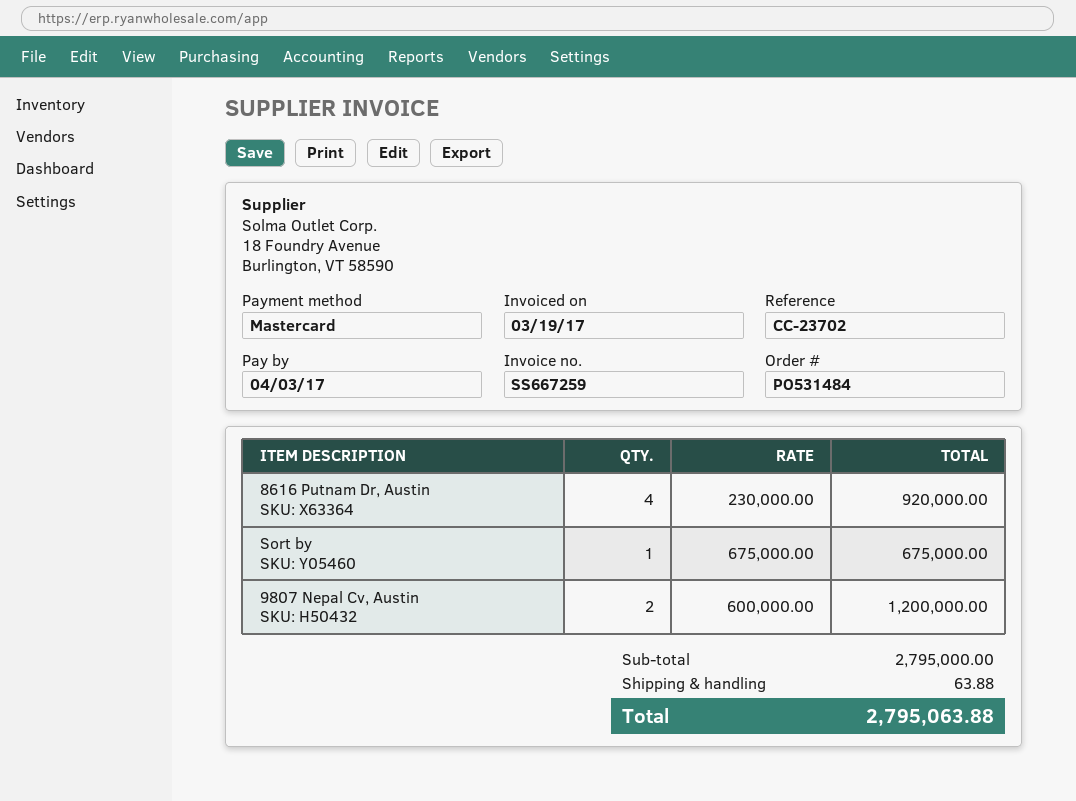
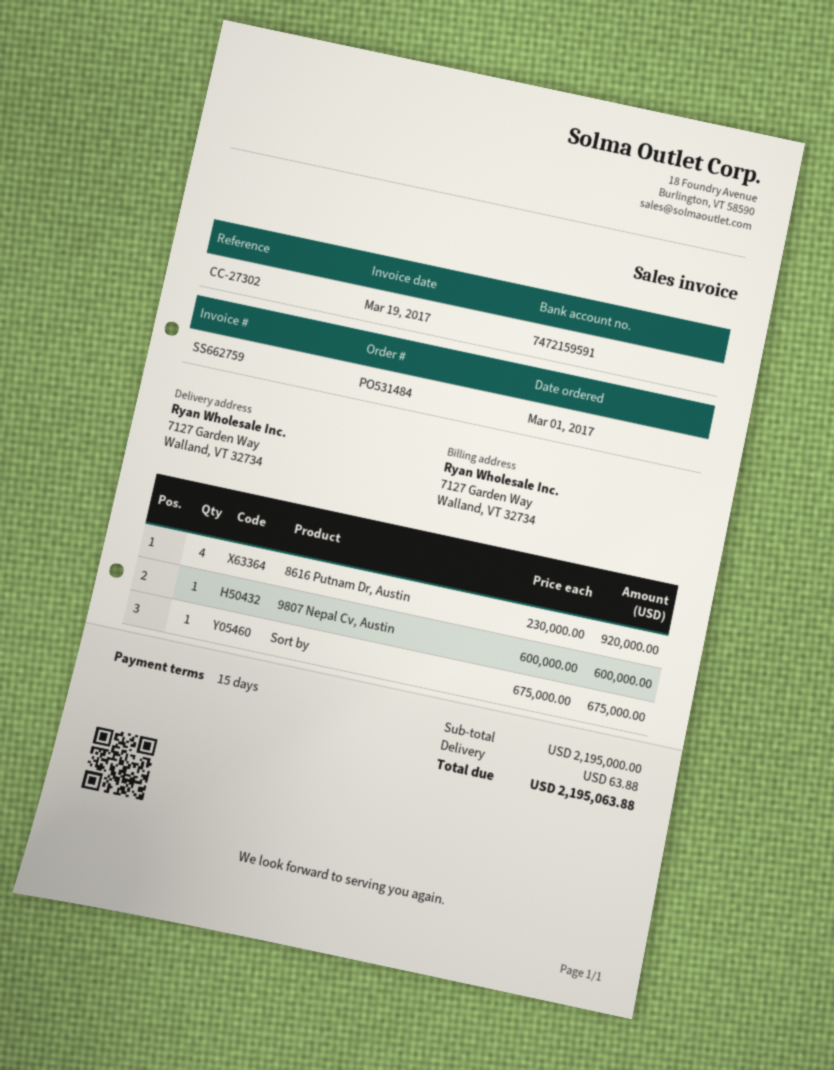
invoice number: SS667259 -> SS662759
reference: CC-23702 -> CC-27302
9807 Nepal Cv, Austin: 2 x 600000.00 = 1200000.00 -> 1 x 600000.00 = 600000.00
subtotal: 2795000.00 -> 2195000.00
total: 2795063.88 -> 2195063.88

